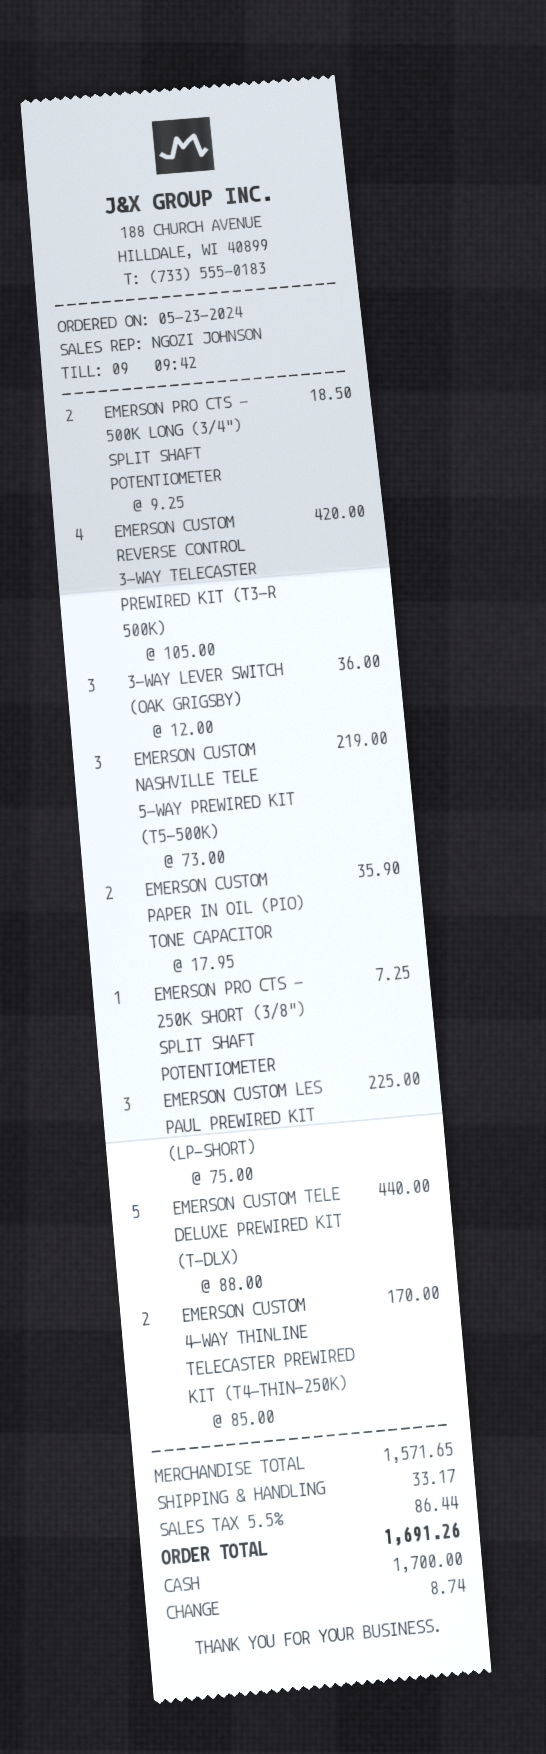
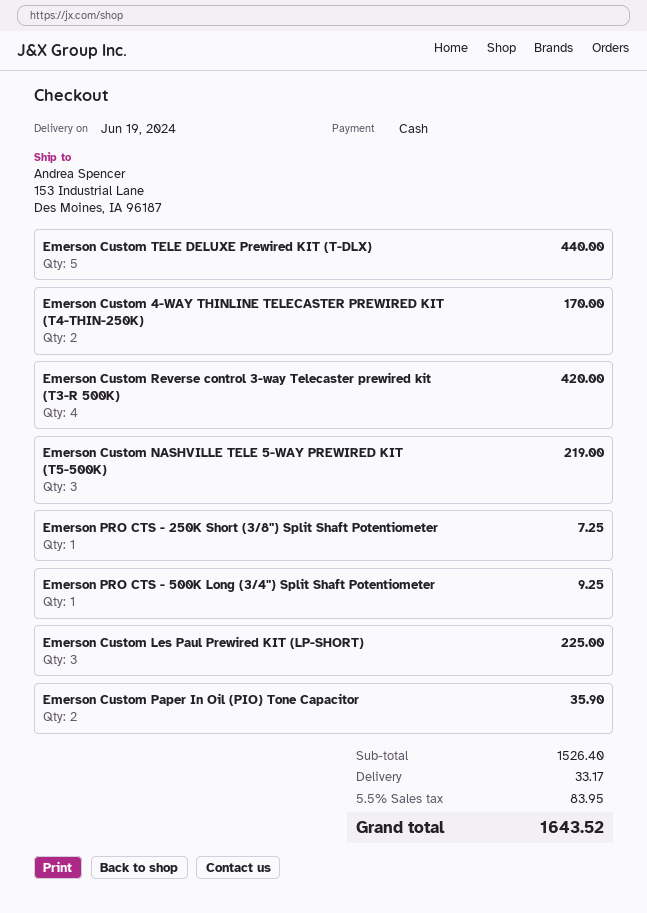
EMERSON PRO CTS - 500K LONG (3/4") SPLIT SHAFT POTENTIOMETER: 2 for 18.50 -> 1 for 9.25
3-WAY LEVER SWITCH (OAK GRIGSBY): 3 for 36.00 -> none
subtotal: 1571.65 -> 1526.40
tax: 5.5% = 86.44 -> 5.5% = 83.95
total: 1691.26 -> 1643.52

